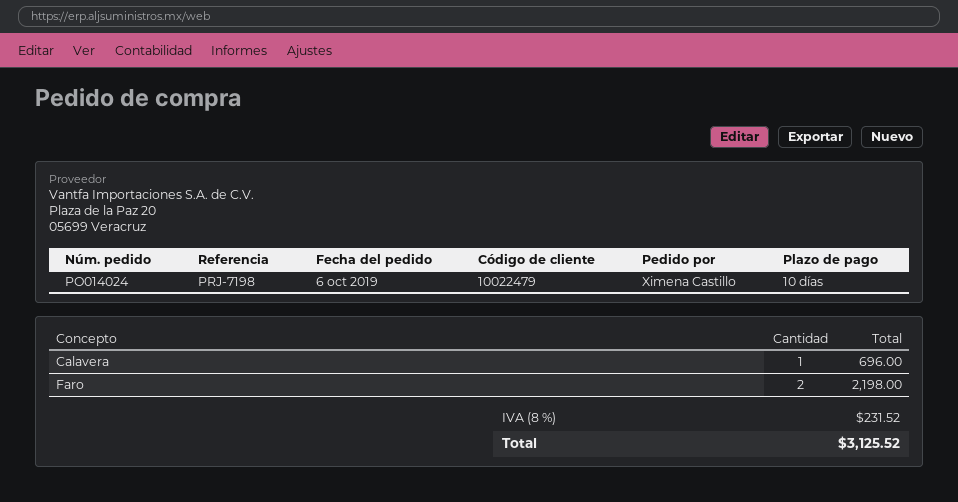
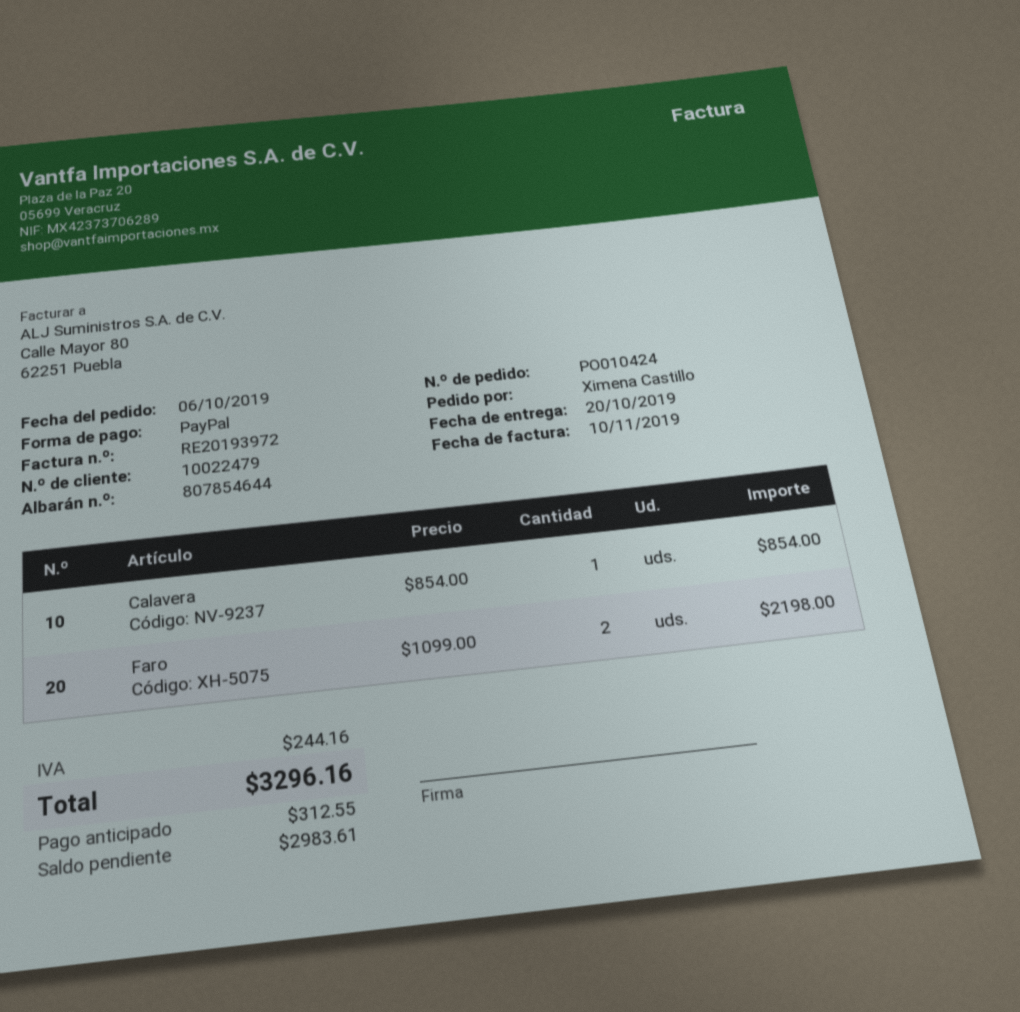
order number: PO014024 -> PO010424
Calavera: 1 for 696.00 -> 1 for 854.00
tax: 231.52 -> 244.16
total: 3125.52 -> 3296.16

